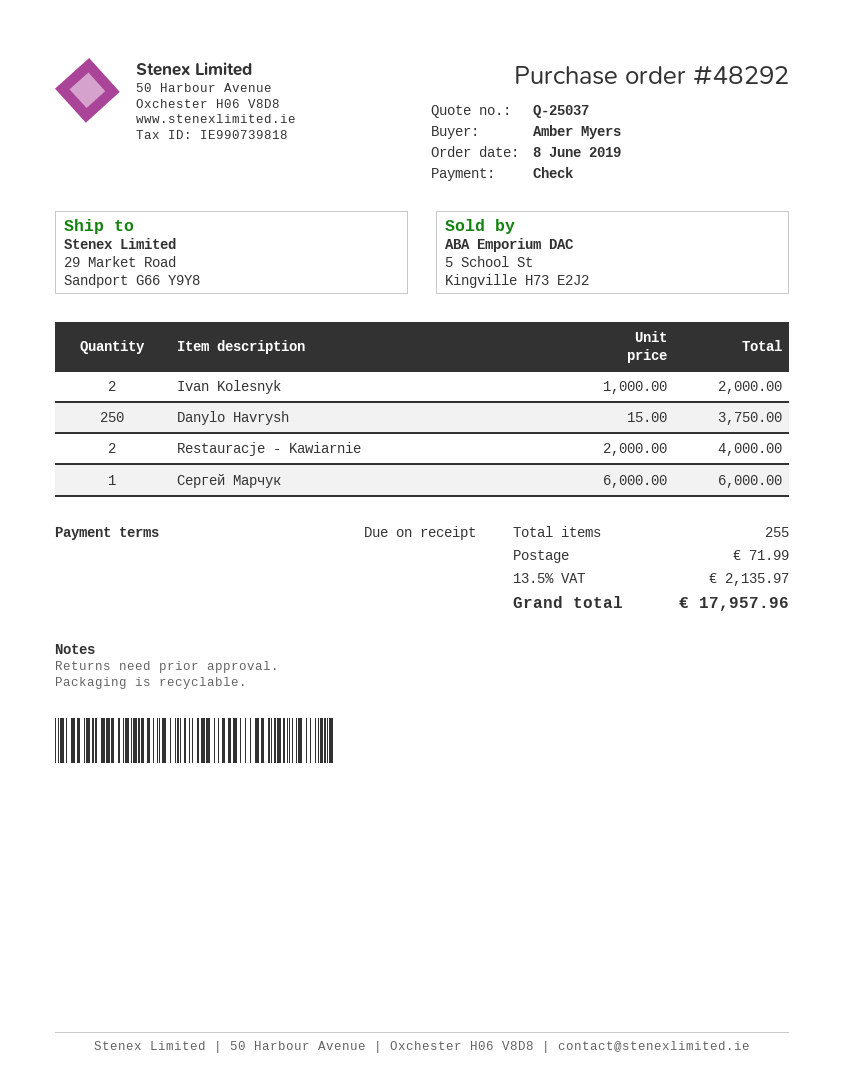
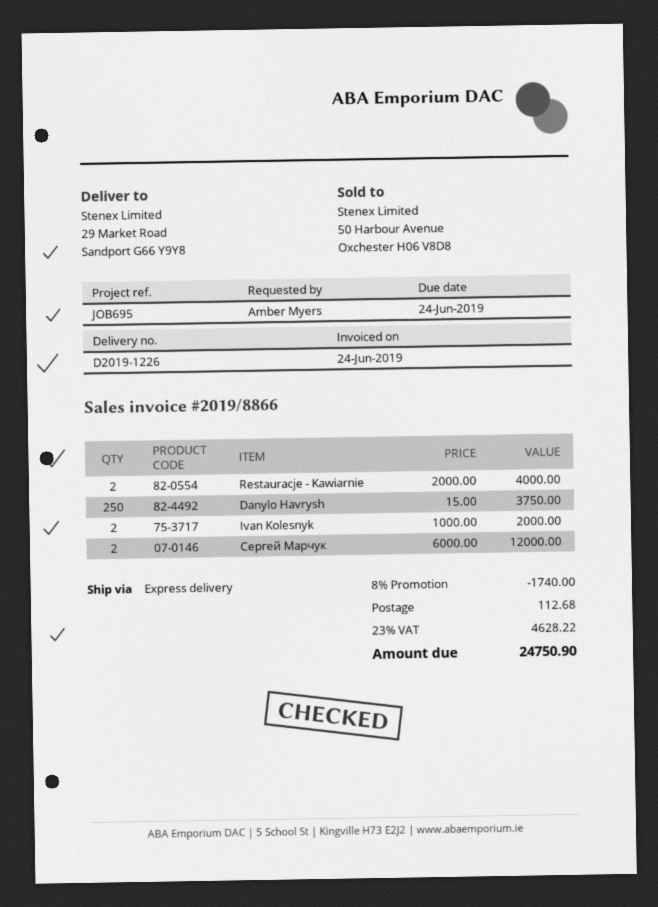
Сергей Марчук: 1 x 6000.00 = 6000.00 -> 2 x 6000.00 = 12000.00
discount: none -> 8% = 1740.00
shipping: 71.99 -> 112.68
tax: 13.5% = 2135.97 -> 23% = 4628.22
total: 17957.96 -> 24750.90

